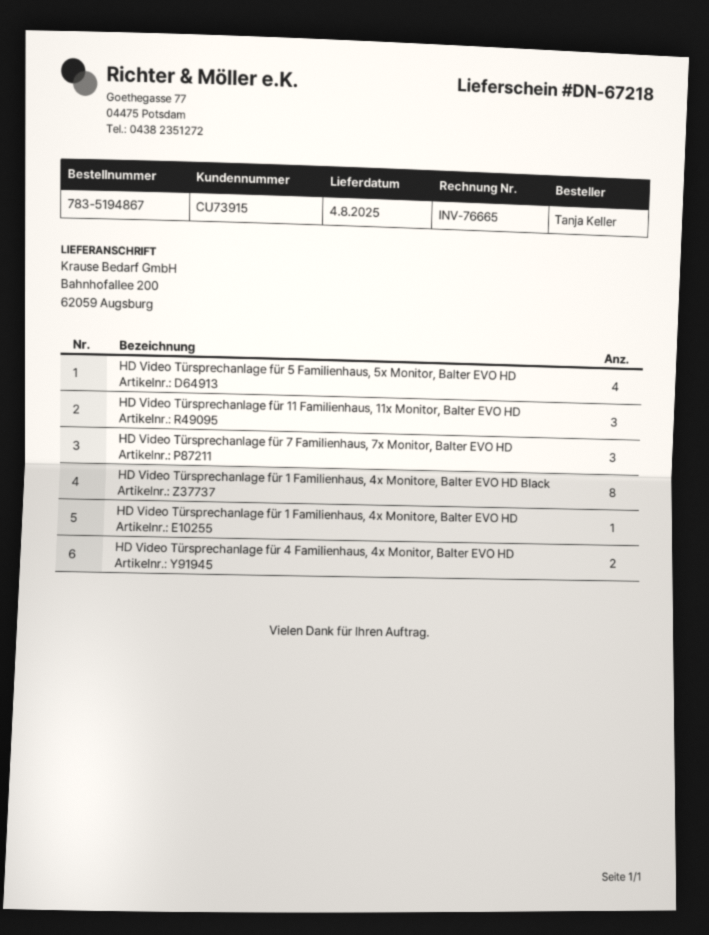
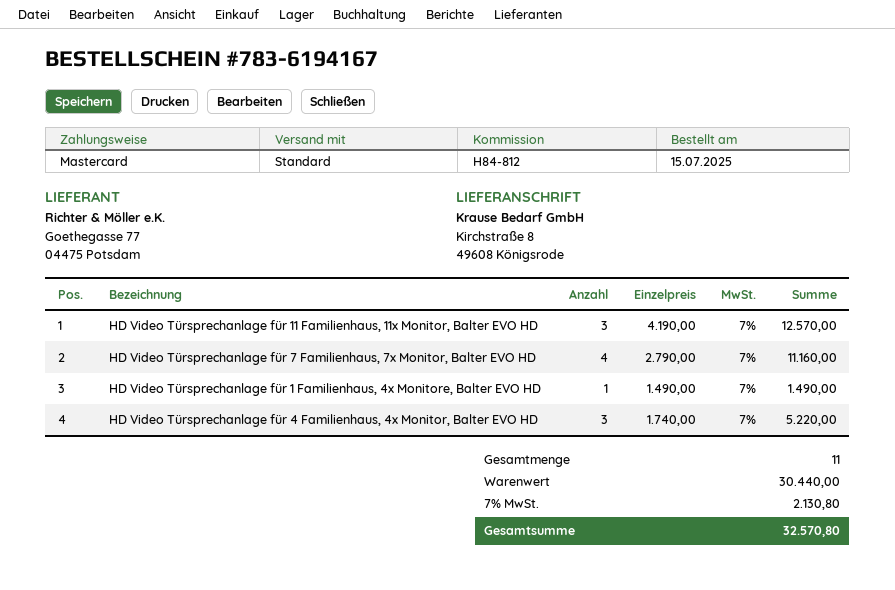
order number: 783-5194867 -> 783-6194167
ship to: Bahnhofallee 200, 62059 Augsburg -> Kirchstraße 8, 49608 Königsrode
HD Video Türsprechanlage für 5 Familienhaus, 5x Monitor, Balter EVO HD: 4 -> none
HD Video Türsprechanlage für 7 Familienhaus, 7x Monitor, Balter EVO HD: 3 -> 4
HD Video Türsprechanlage für 1 Familienhaus, 4x Monitore, Balter EVO HD Black: 8 -> none
HD Video Türsprechanlage für 4 Familienhaus, 4x Monitor, Balter EVO HD: 2 -> 3

